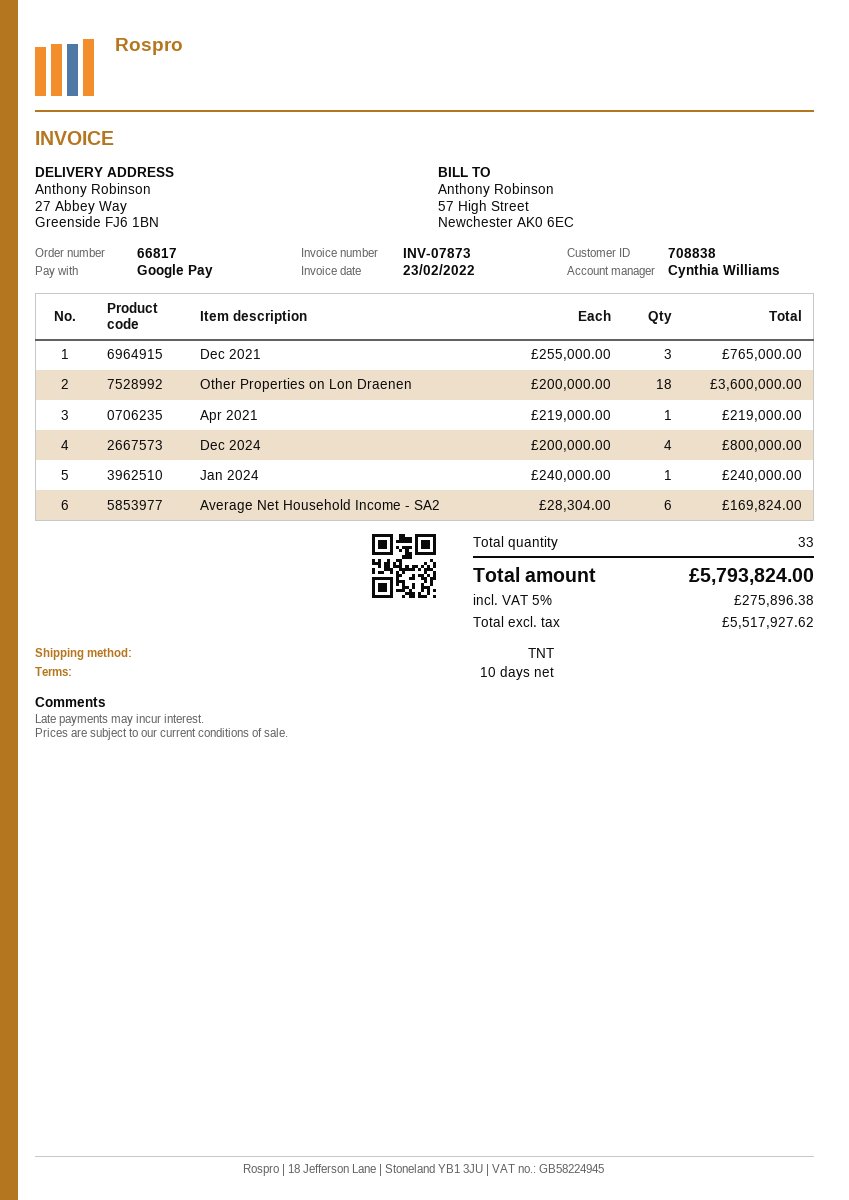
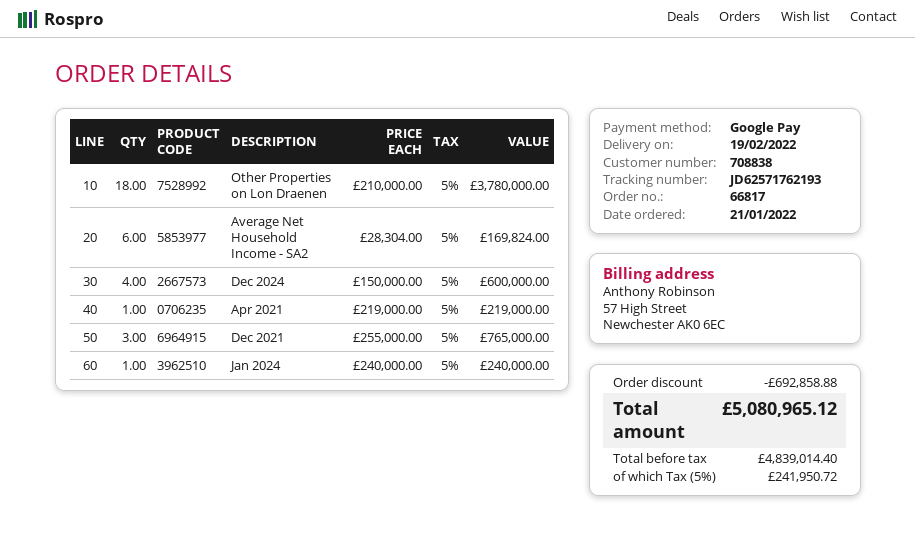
Other Properties on Lon Draenen: 18 x 200000.00 = 3600000.00 -> 18 x 210000.00 = 3780000.00
Dec 2024: 4 x 200000.00 = 800000.00 -> 4 x 150000.00 = 600000.00
discount: none -> 692858.88
net: 5517927.62 -> 4839014.40
tax: 5% = 275896.38 -> 5% = 241950.72
total: 5793824.00 -> 5080965.12

